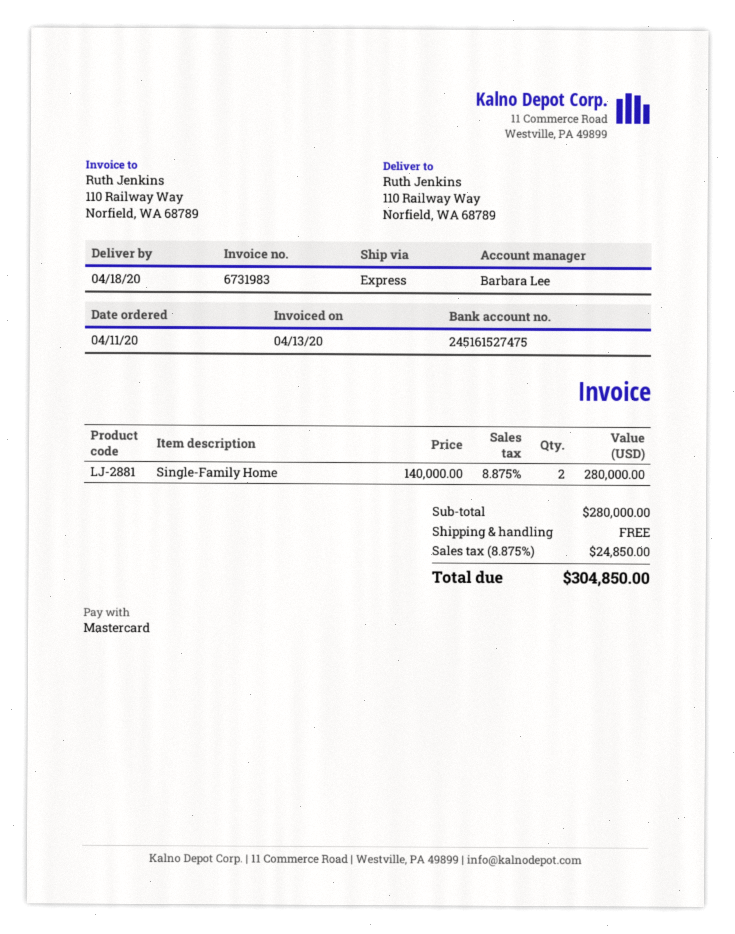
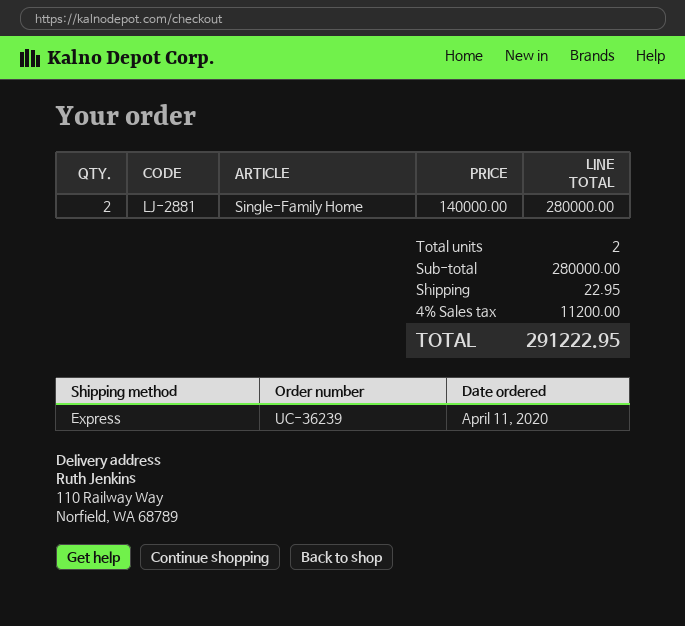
shipping: 0.00 -> 22.95
tax: 8.875% = 24850.00 -> 4% = 11200.00
total: 304850.00 -> 291222.95

